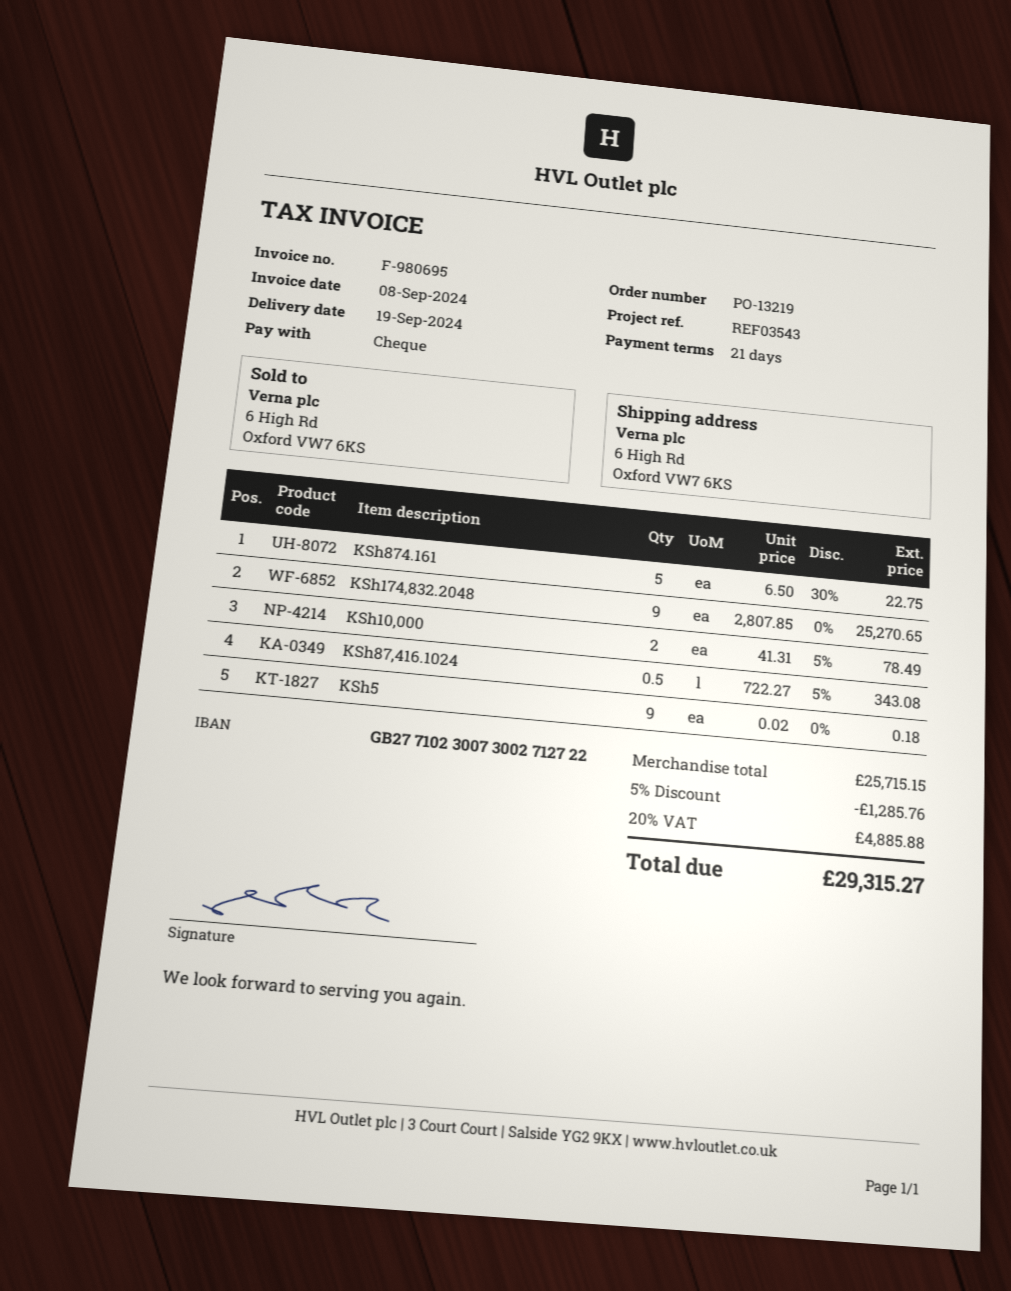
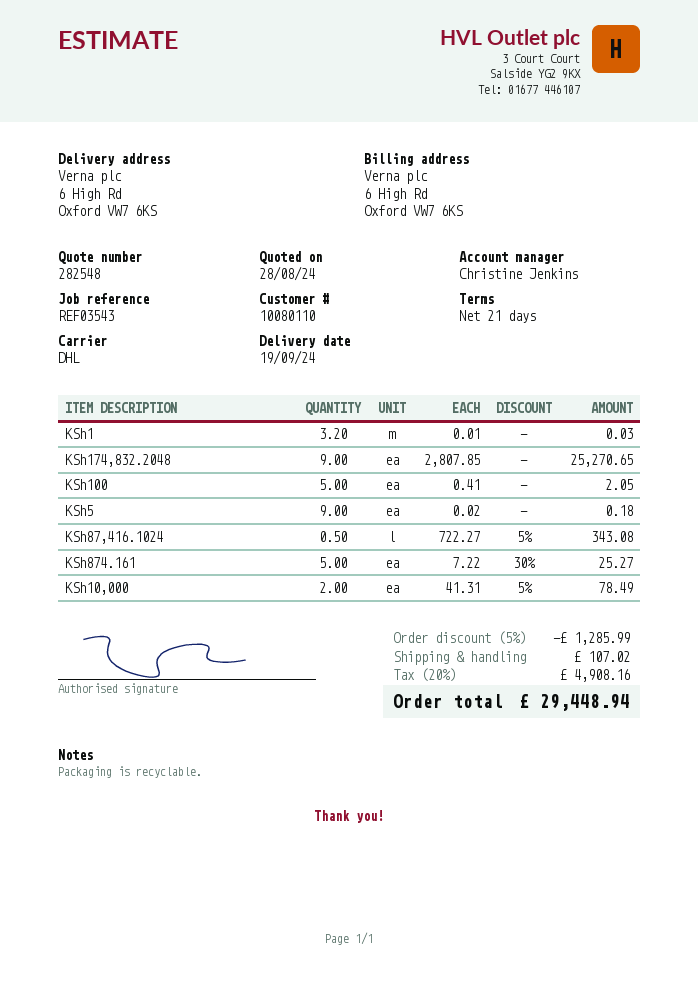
KSh874.161: 5 x 6.50 - 30% = 22.75 -> 5 x 7.22 - 30% = 25.27
KSh1: none -> 3.2 x 0.01 = 0.03
KSh100: none -> 5 x 0.41 = 2.05
discount: 5% = 1285.76 -> 5% = 1285.99
shipping: none -> 107.02
tax: 20% = 4885.88 -> 20% = 4908.16
total: 29315.27 -> 29448.94

